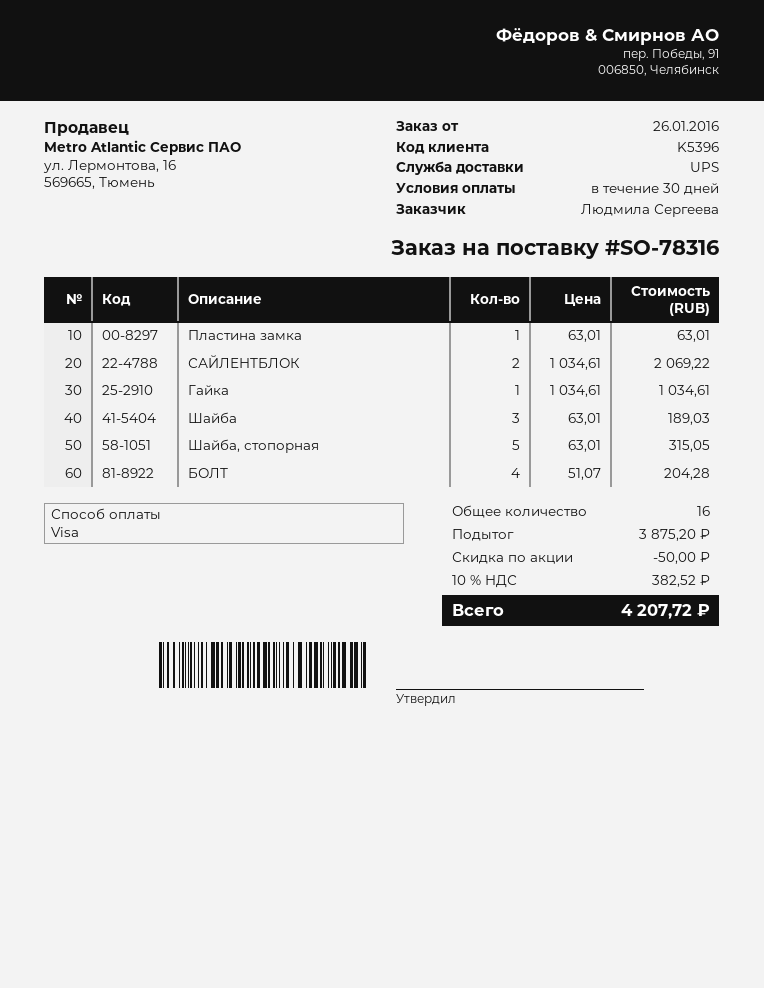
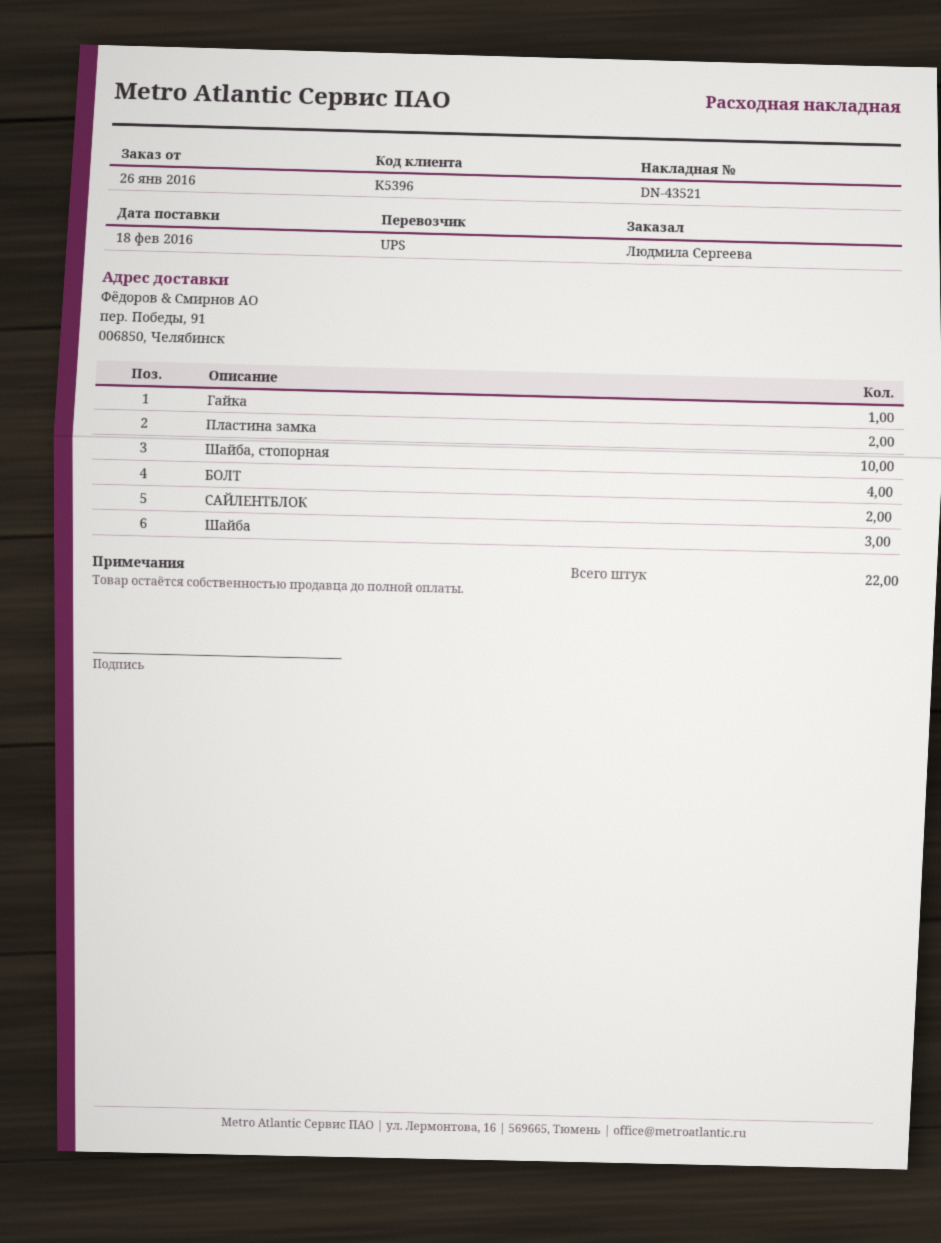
Пластина замка: 1 -> 2
Шайба, стопорная: 5 -> 10
total quantity: 16 -> 22

